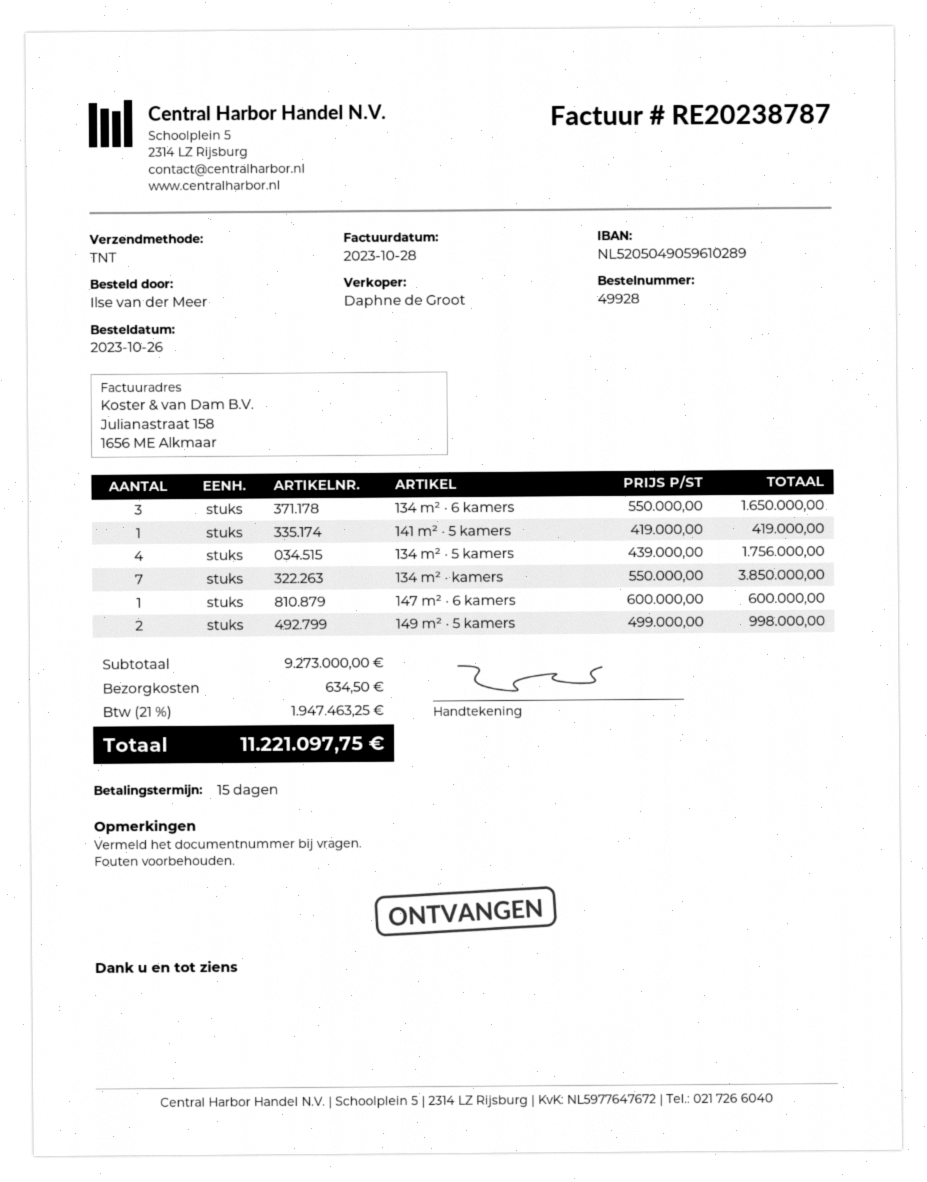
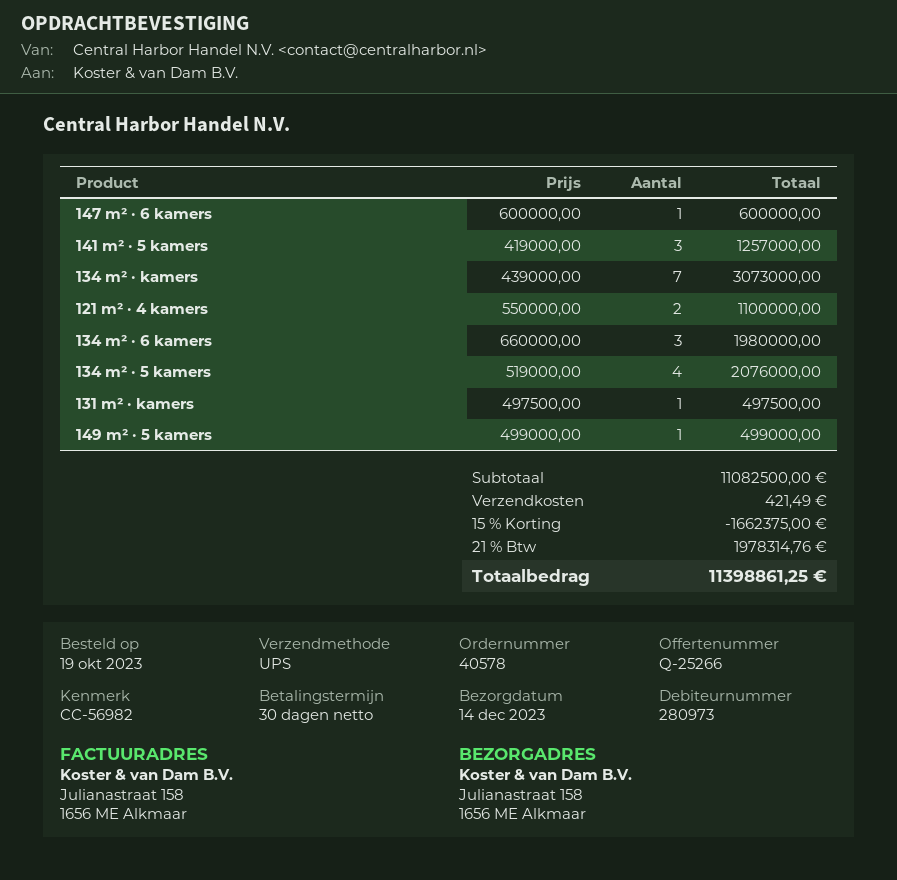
order number: 49928 -> 40578
order date: 2023-10-26 -> 2023-10-19
payment terms: 15 days -> 30 days
shipping method: TNT -> UPS
134 m² · 6 kamers: 3 x 550000.00 = 1650000.00 -> 3 x 660000.00 = 1980000.00
141 m² · 5 kamers: 1 x 419000.00 = 419000.00 -> 3 x 419000.00 = 1257000.00
134 m² · 5 kamers: 4 x 439000.00 = 1756000.00 -> 4 x 519000.00 = 2076000.00
134 m² · kamers: 7 x 550000.00 = 3850000.00 -> 7 x 439000.00 = 3073000.00
149 m² · 5 kamers: 2 x 499000.00 = 998000.00 -> 1 x 499000.00 = 499000.00
121 m² · 4 kamers: none -> 2 x 550000.00 = 1100000.00
131 m² · kamers: none -> 1 x 497500.00 = 497500.00
subtotal: 9273000.00 -> 11082500.00
discount: none -> 15% = 1662375.00
shipping: 634.50 -> 421.49
tax: 21% = 1947463.25 -> 21% = 1978314.76
total: 11221097.75 -> 11398861.25

